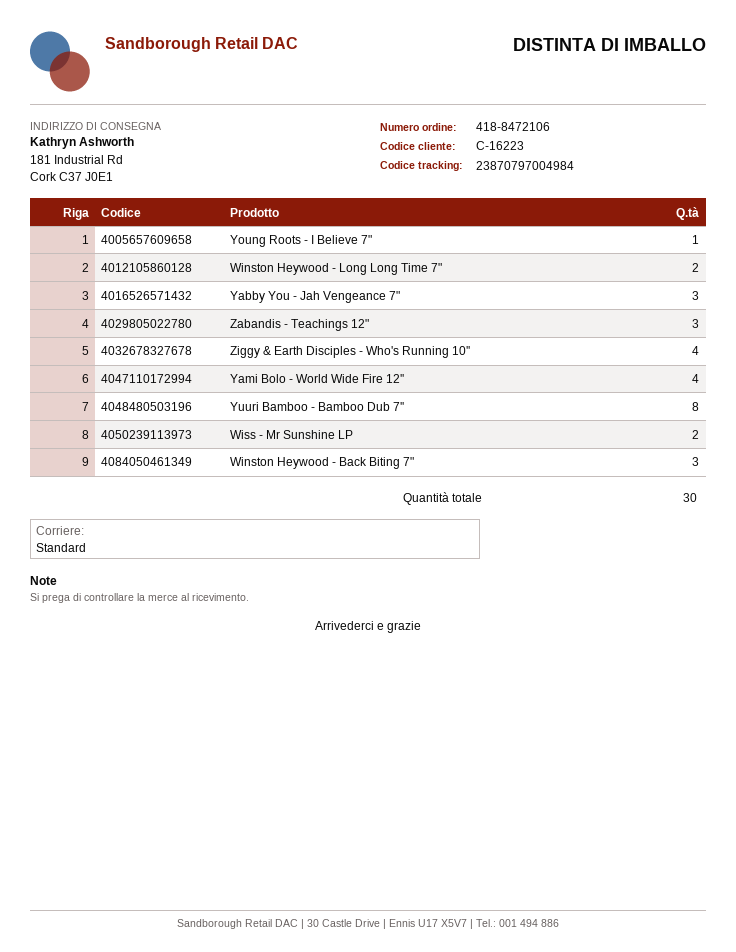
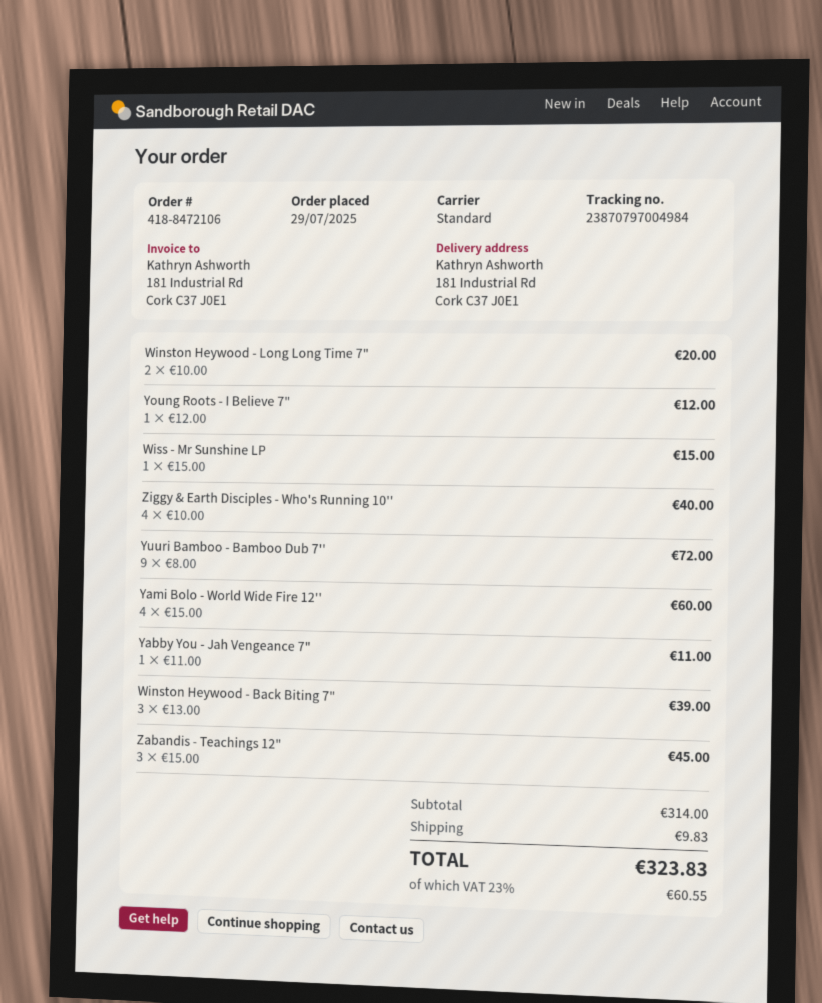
Yabby You - Jah Vengeance 7": 3 -> 1
Yuuri Bamboo - Bamboo Dub 7'': 8 -> 9
Wiss - Mr Sunshine LP: 2 -> 1

